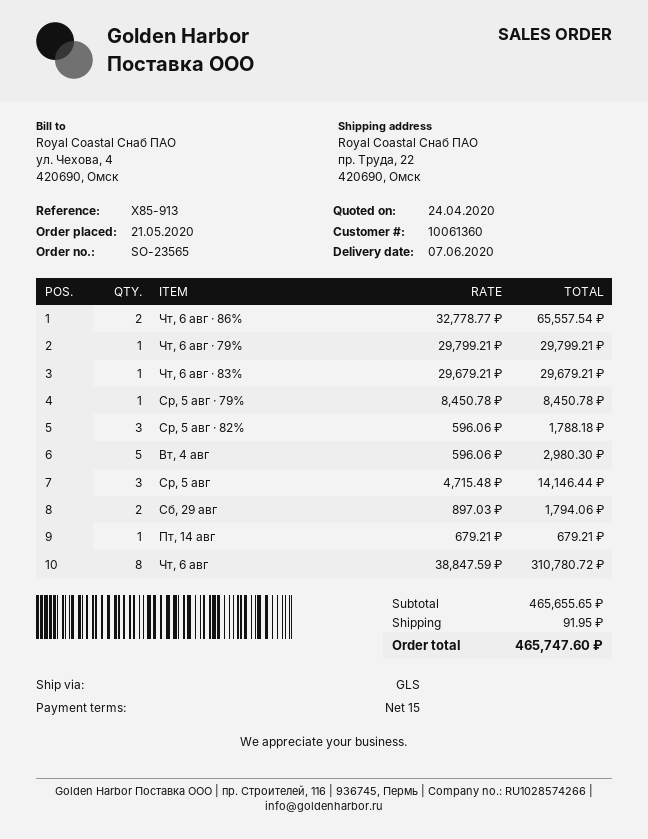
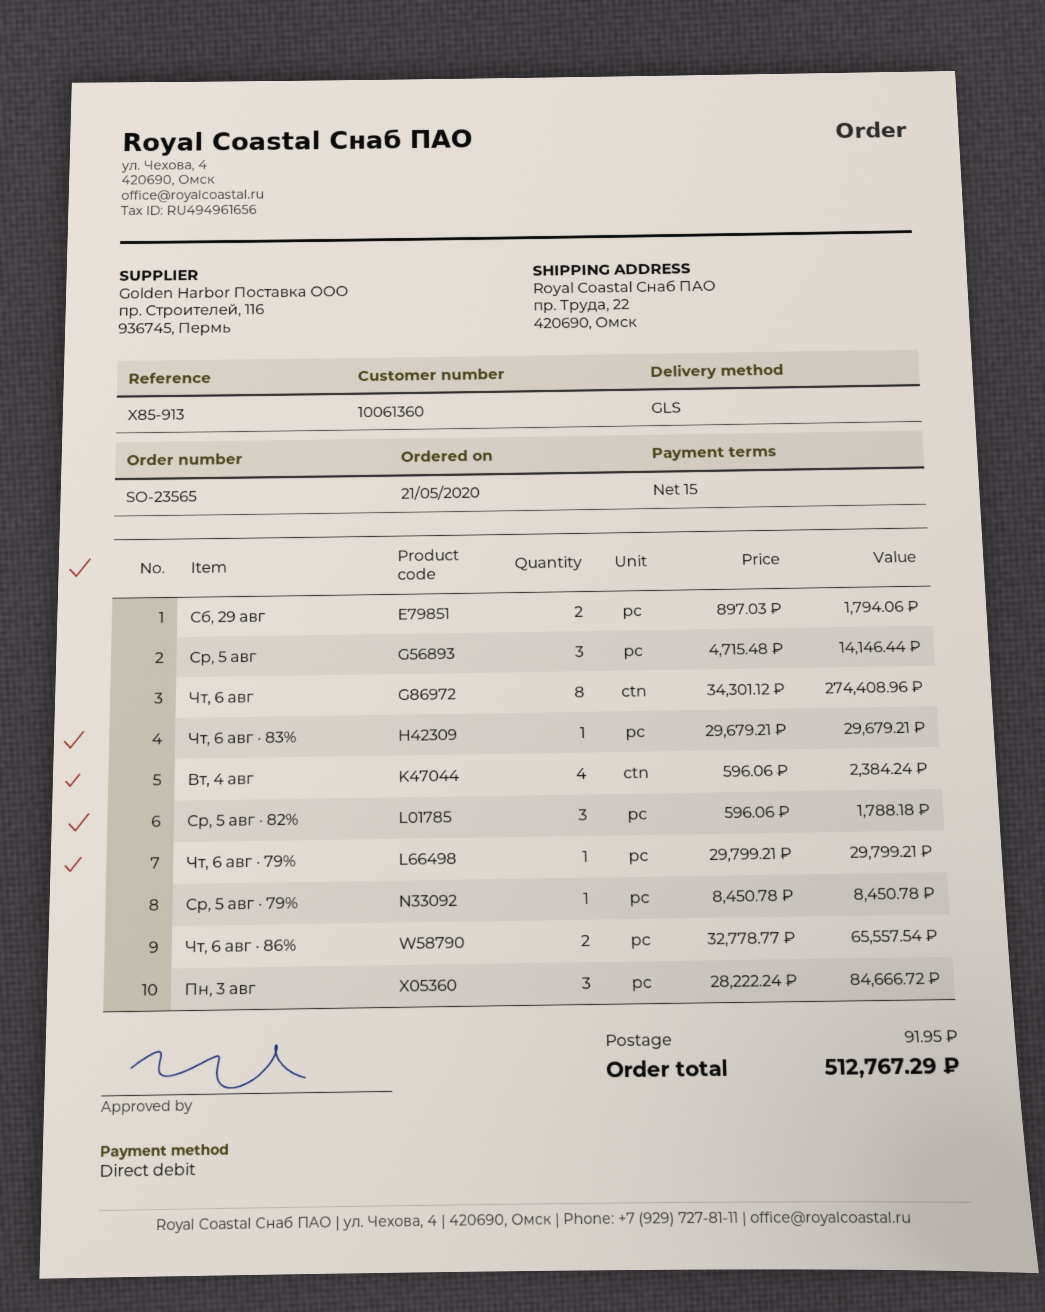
Вт, 4 авг: 5 x 596.06 = 2980.30 -> 4 x 596.06 = 2384.24
Пт, 14 авг: 1 x 679.21 = 679.21 -> none
Чт, 6 авг: 8 x 38847.59 = 310780.72 -> 8 x 34301.12 = 274408.96
Пн, 3 авг: none -> 3 x 28222.24 = 84666.72
total: 465747.60 -> 512767.29

